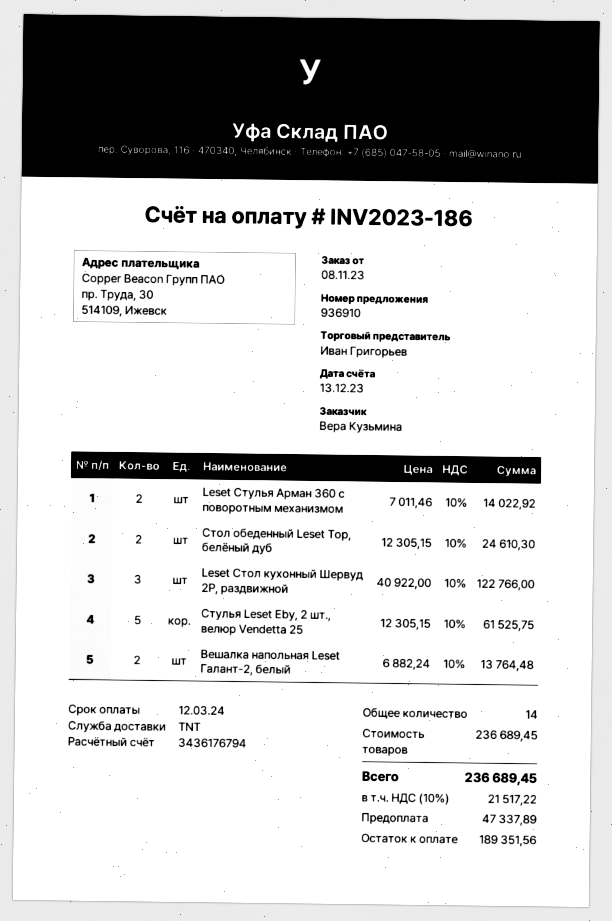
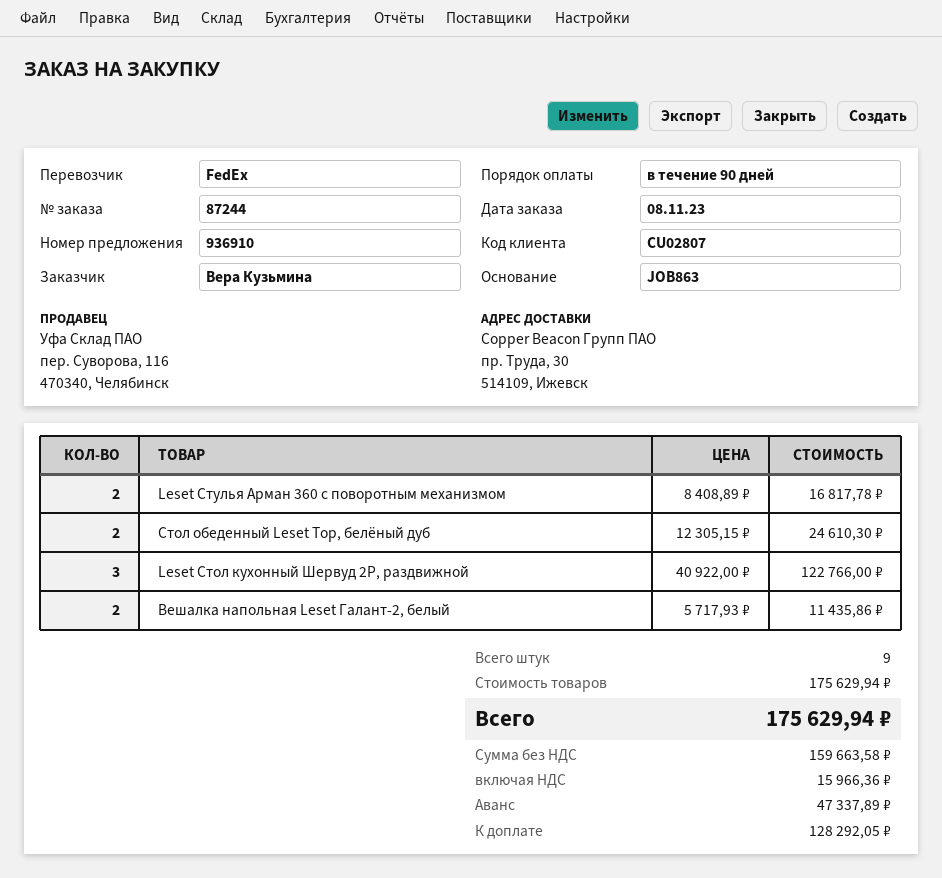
shipping method: TNT -> FedEx
Leset Стулья Арман 360 с поворотным механизмом: 2 x 7011.46 = 14022.92 -> 2 x 8408.89 = 16817.78
Стулья Leset Eby, 2 шт., велюр Vendetta 25: 5 x 12305.15 = 61525.75 -> none
Вешалка напольная Leset Галант-2, белый: 2 x 6882.24 = 13764.48 -> 2 x 5717.93 = 11435.86
total quantity: 14 -> 9
subtotal: 236689.45 -> 175629.94
tax: 21517.22 -> 15966.36
total: 236689.45 -> 175629.94
balance: 189351.56 -> 128292.05

